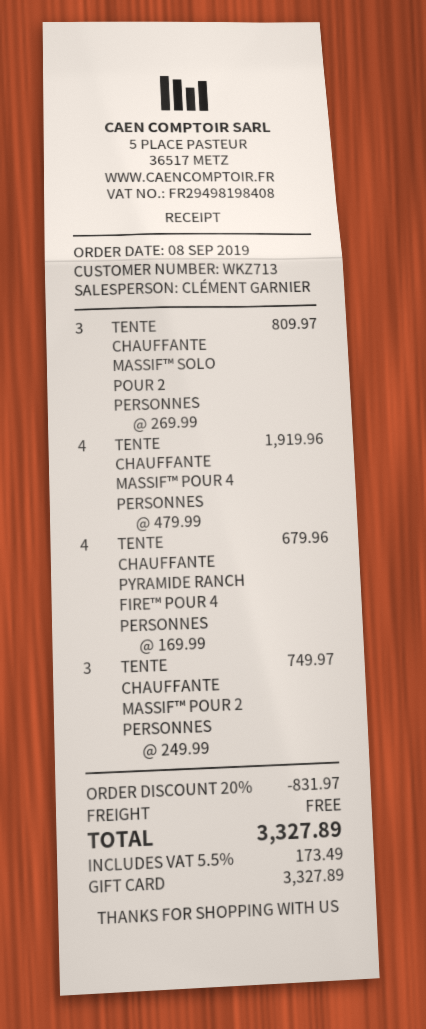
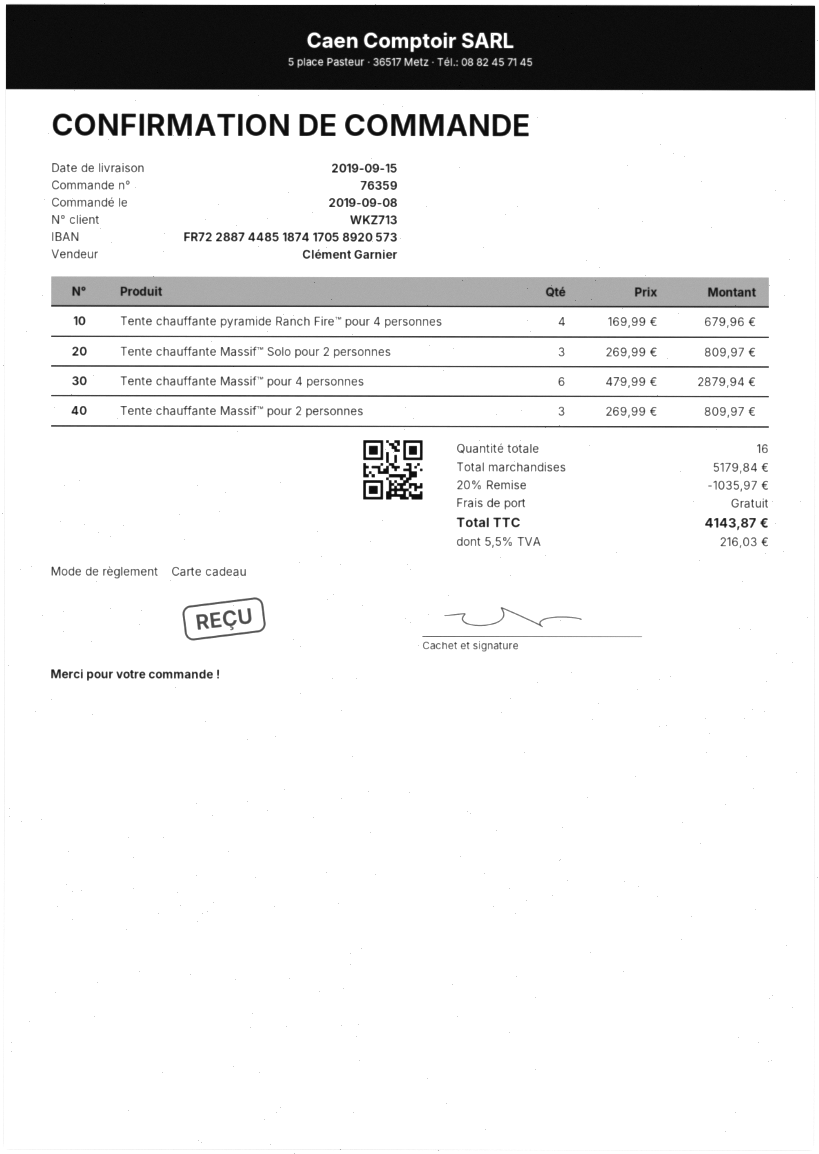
TENTE CHAUFFANTE MASSIF™ POUR 4 PERSONNES: 4 x 479.99 = 1919.96 -> 6 x 479.99 = 2879.94
TENTE CHAUFFANTE MASSIF™ POUR 2 PERSONNES: 3 x 249.99 = 749.97 -> 3 x 269.99 = 809.97
discount: 20% = 831.97 -> 20% = 1035.97
tax: 5.5% = 173.49 -> 5.5% = 216.03
total: 3327.89 -> 4143.87

